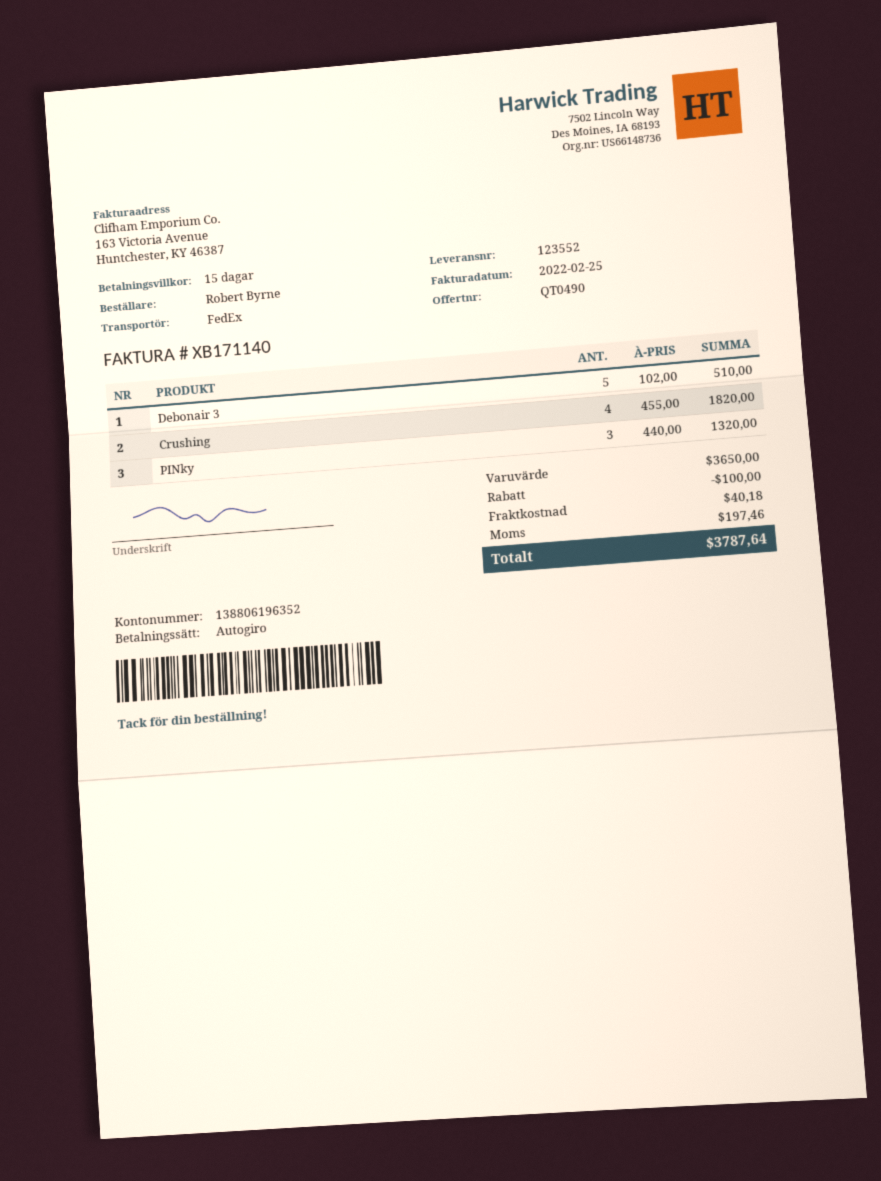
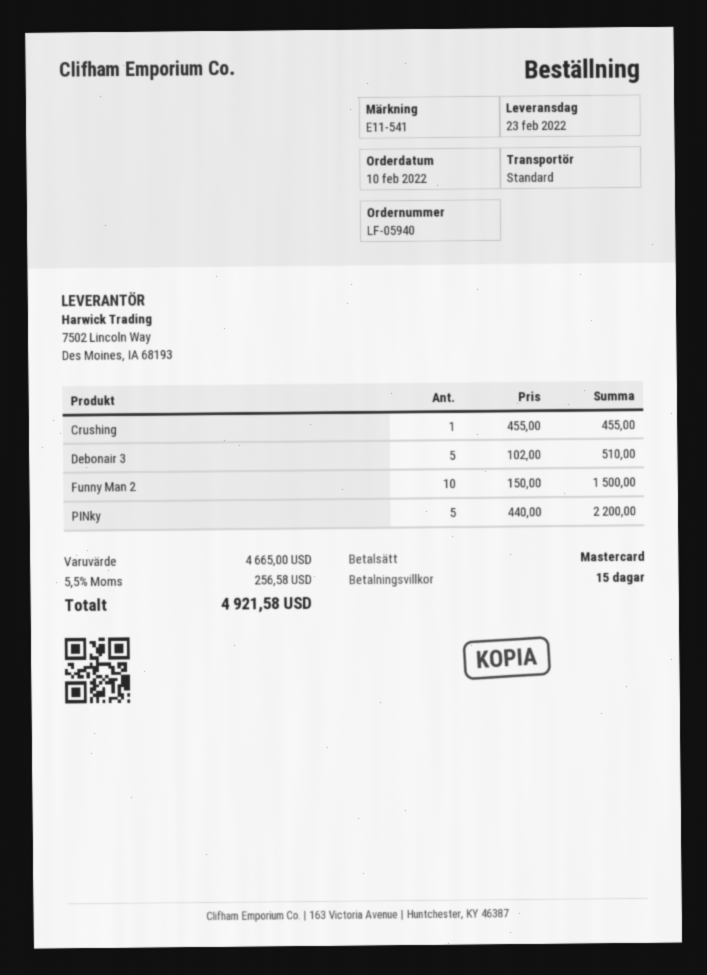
payment method: direct debit -> Mastercard
shipping method: FedEx -> standard
Crushing: 4 x 455.00 = 1820.00 -> 1 x 455.00 = 455.00
PINky: 3 x 440.00 = 1320.00 -> 5 x 440.00 = 2200.00
Funny Man 2: none -> 10 x 150.00 = 1500.00
subtotal: 3650.00 -> 4665.00
discount: 100.00 -> none
shipping: 40.18 -> none
tax: 197.46 -> 256.58
total: 3787.64 -> 4921.58

